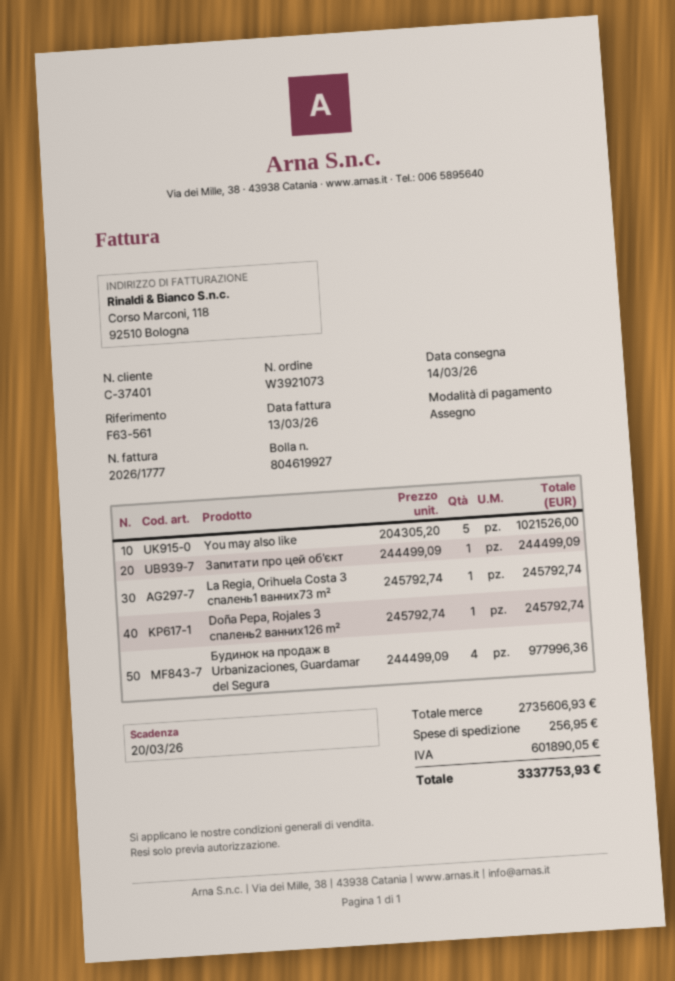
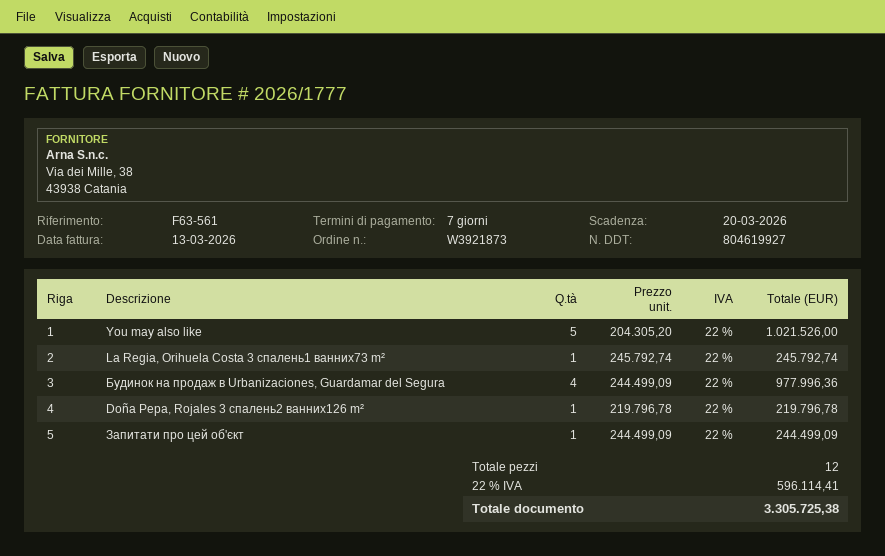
order number: W3921073 -> W3921873
Doña Pepa, Rojales 3 спалень2 ванних126 m²: 1 x 245792.74 = 245792.74 -> 1 x 219796.78 = 219796.78
shipping: 256.95 -> none
tax: 601890.05 -> 596114.41
total: 3337753.93 -> 3305725.38

